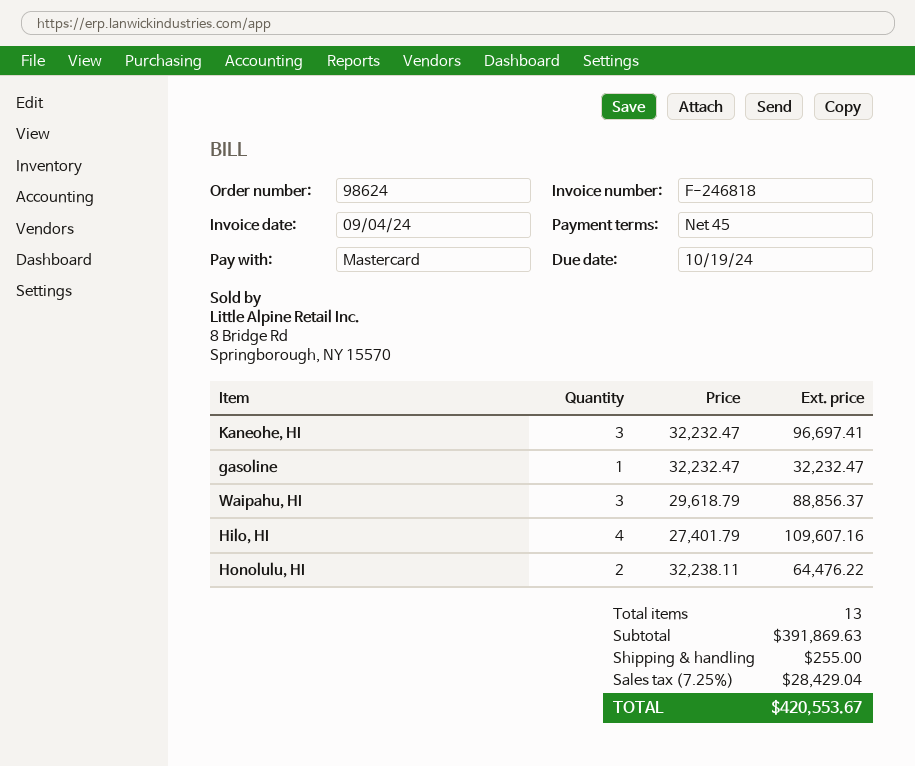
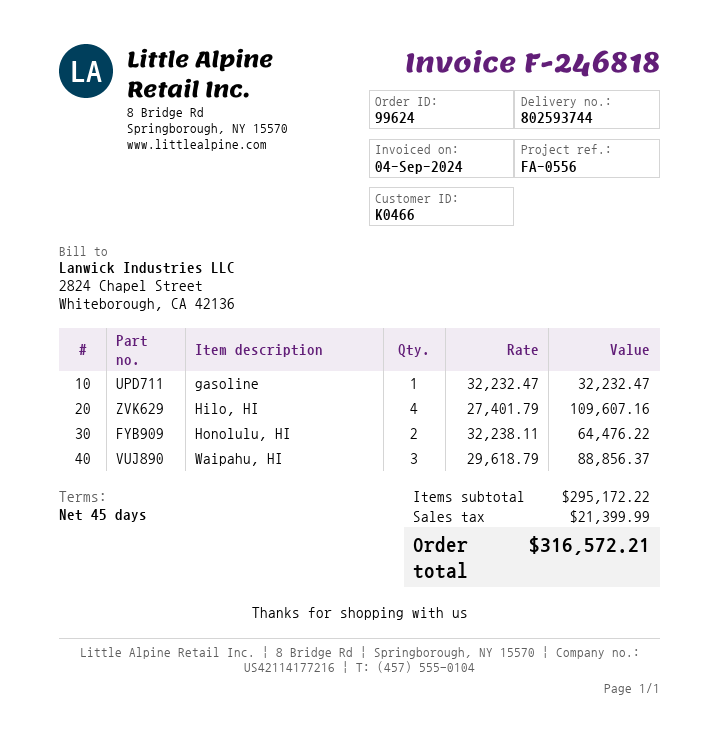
order number: 98624 -> 99624
Kaneohe, HI: 3 x 32232.47 = 96697.41 -> none
subtotal: 391869.63 -> 295172.22
shipping: 255.00 -> none
tax: 28429.04 -> 21399.99
total: 420553.67 -> 316572.21

